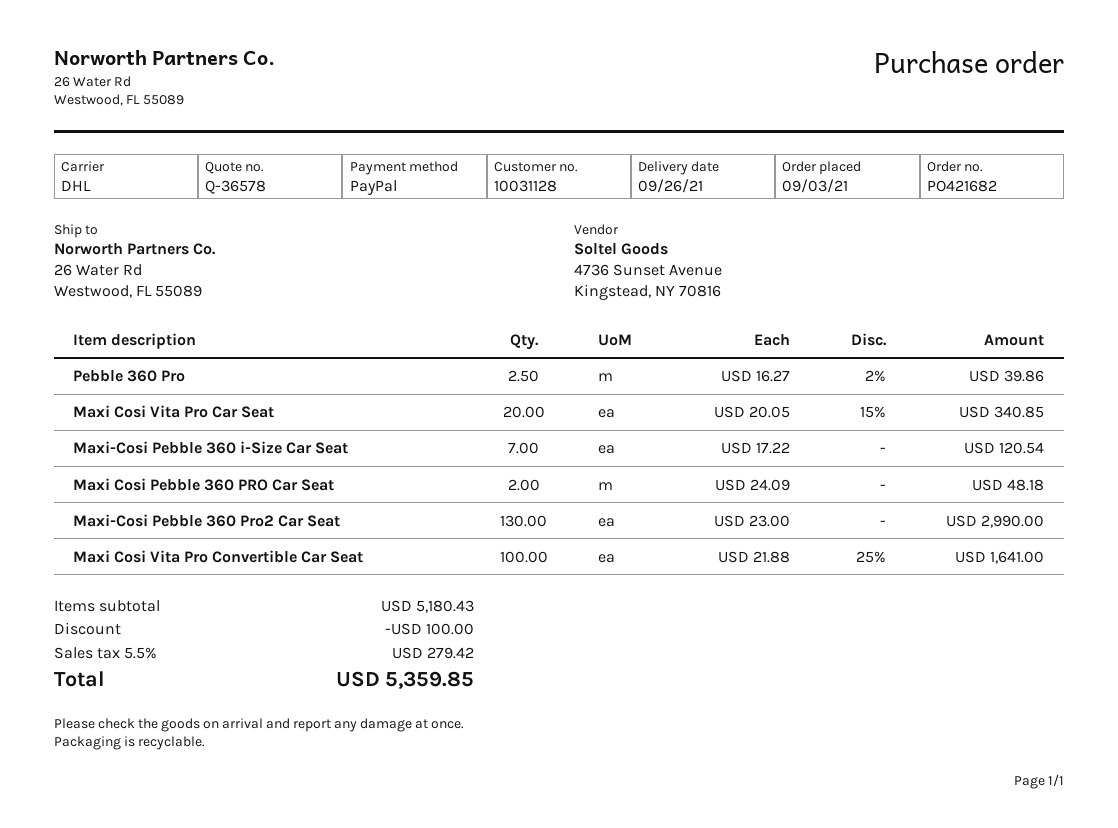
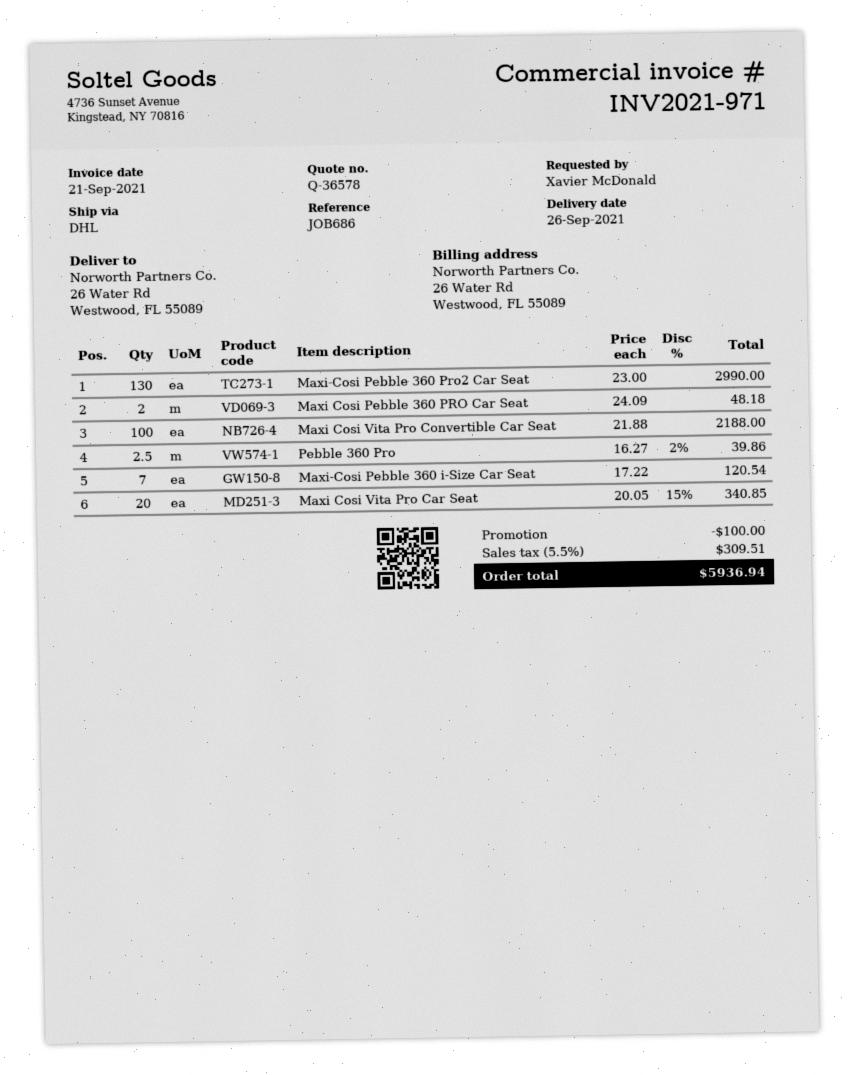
Maxi Cosi Vita Pro Convertible Car Seat: 100 x 21.88 - 25% = 1641.00 -> 100 x 21.88 = 2188.00
tax: 5.5% = 279.42 -> 5.5% = 309.51
total: 5359.85 -> 5936.94

